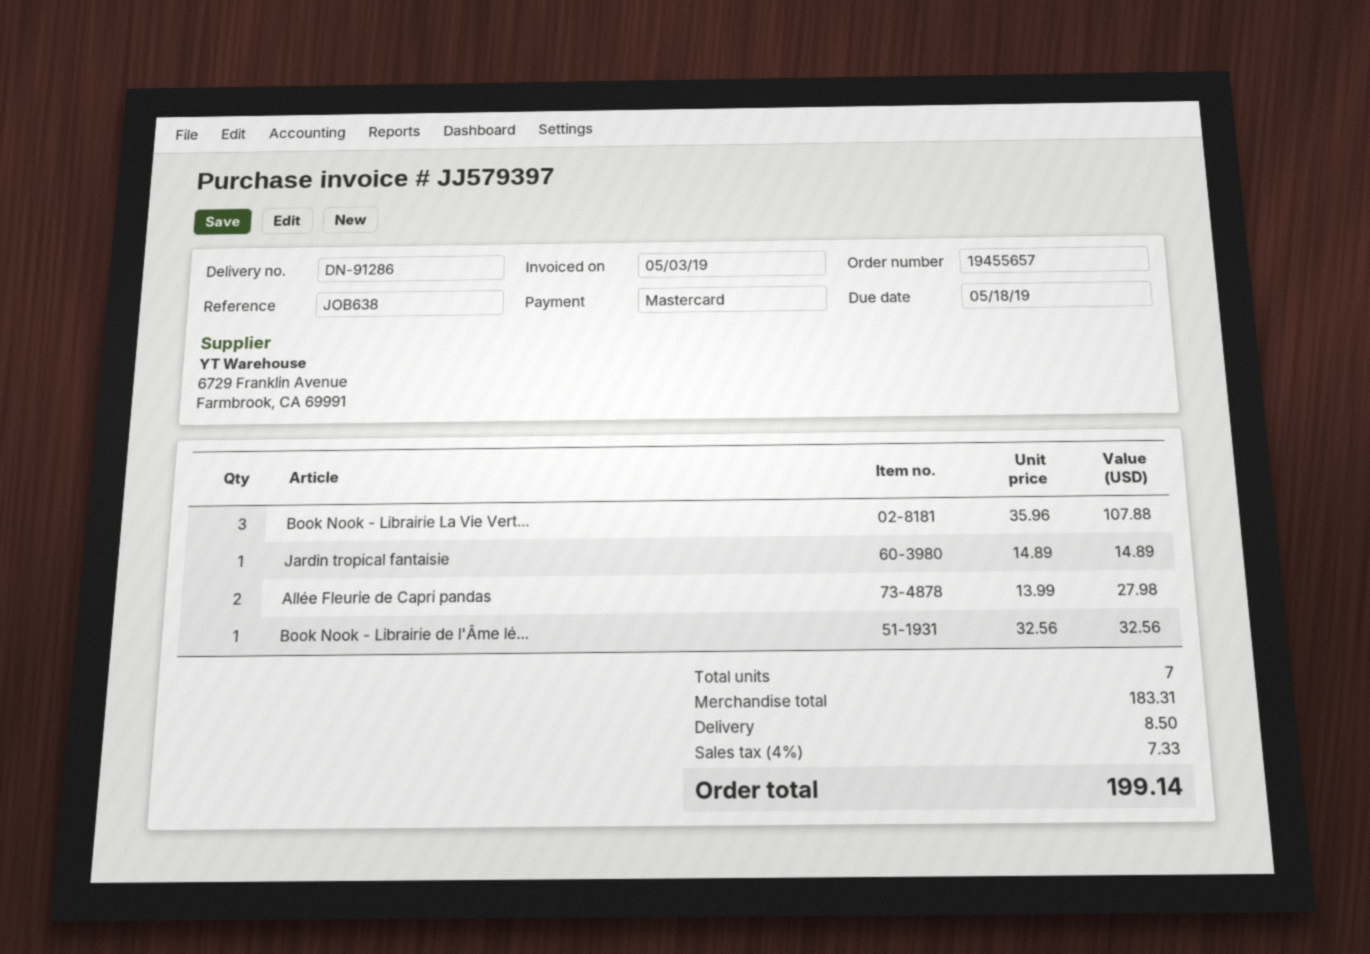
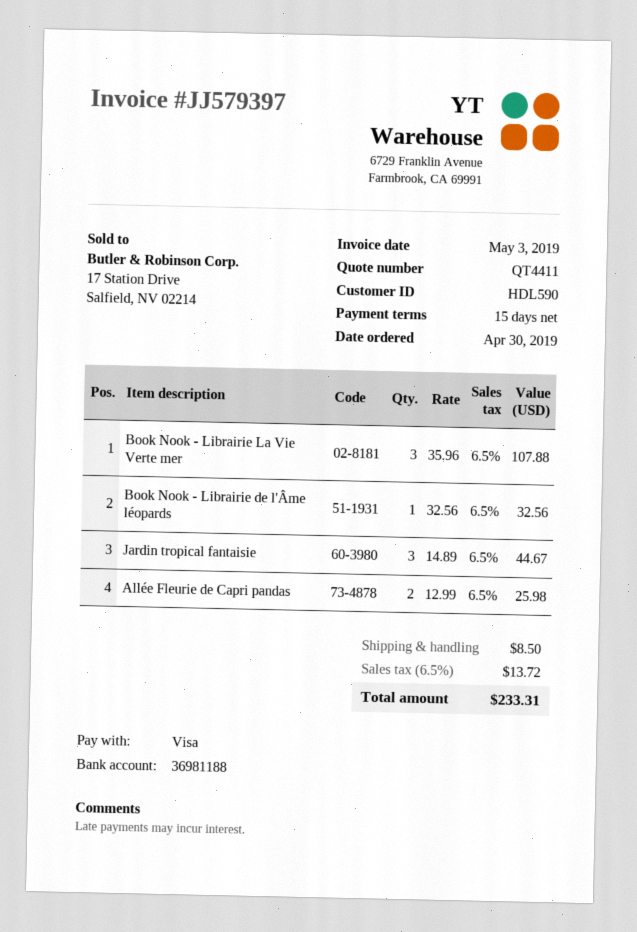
payment method: Mastercard -> Visa
Jardin tropical fantaisie: 1 x 14.89 = 14.89 -> 3 x 14.89 = 44.67
Allée Fleurie de Capri pandas: 2 x 13.99 = 27.98 -> 2 x 12.99 = 25.98
tax: 4% = 7.33 -> 6.5% = 13.72
total: 199.14 -> 233.31

